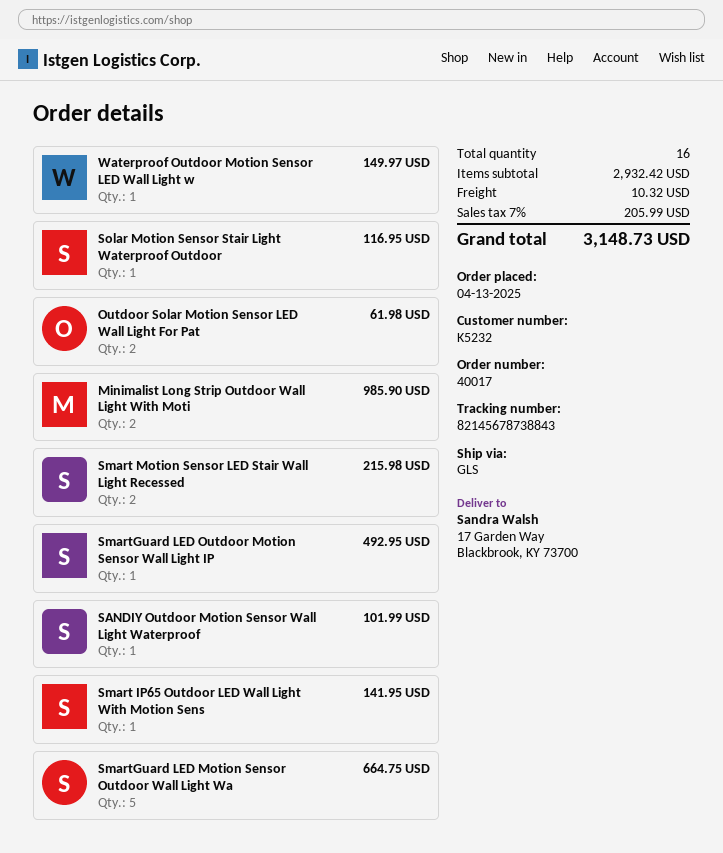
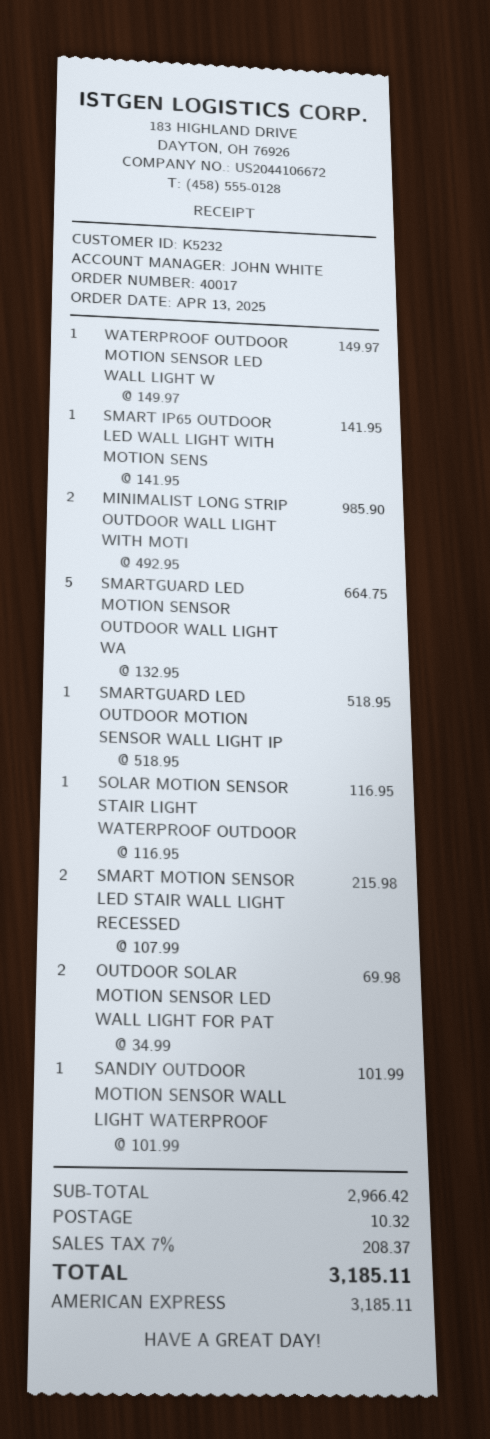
Outdoor Solar Motion Sensor LED Wall Light For Pat: 2 for 61.98 -> 2 for 69.98
SmartGuard LED Outdoor Motion Sensor Wall Light IP: 1 for 492.95 -> 1 for 518.95
subtotal: 2932.42 -> 2966.42
tax: 7% = 205.99 -> 7% = 208.37
total: 3148.73 -> 3185.11

